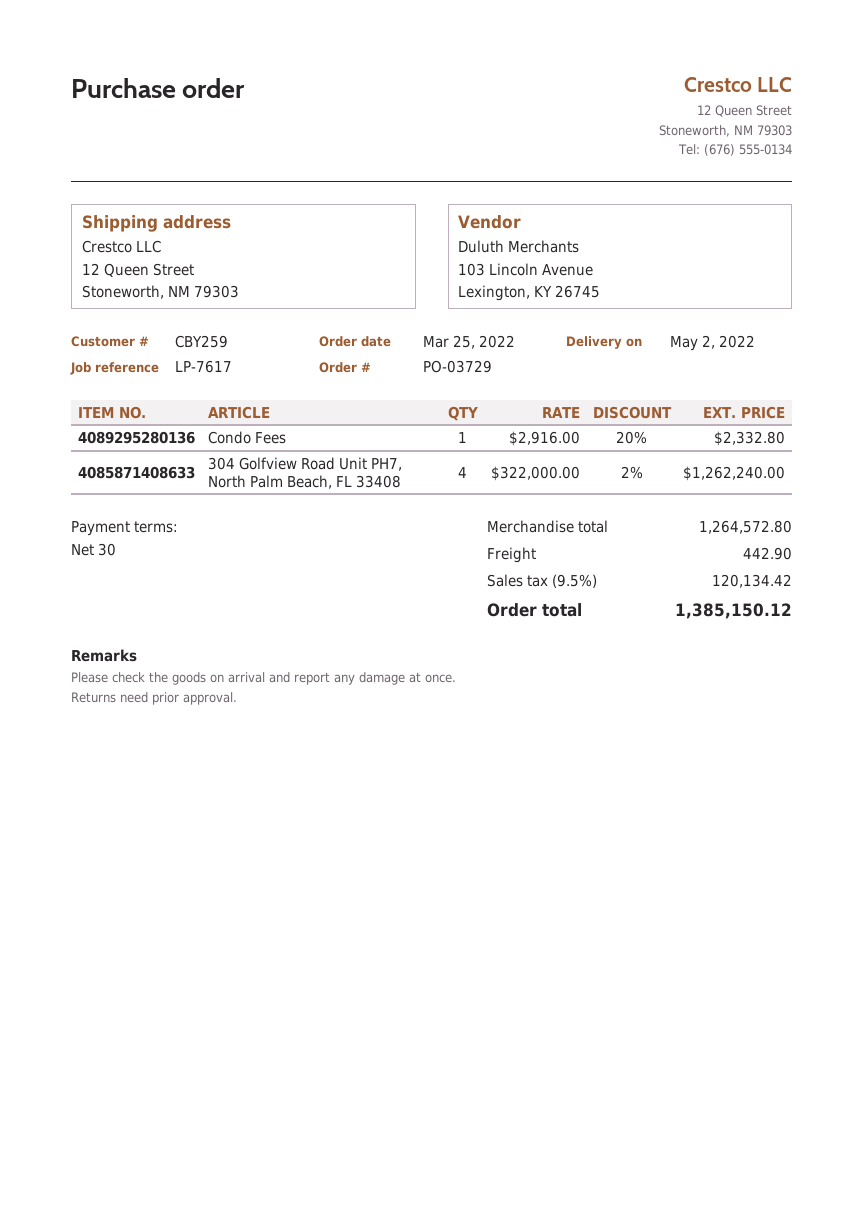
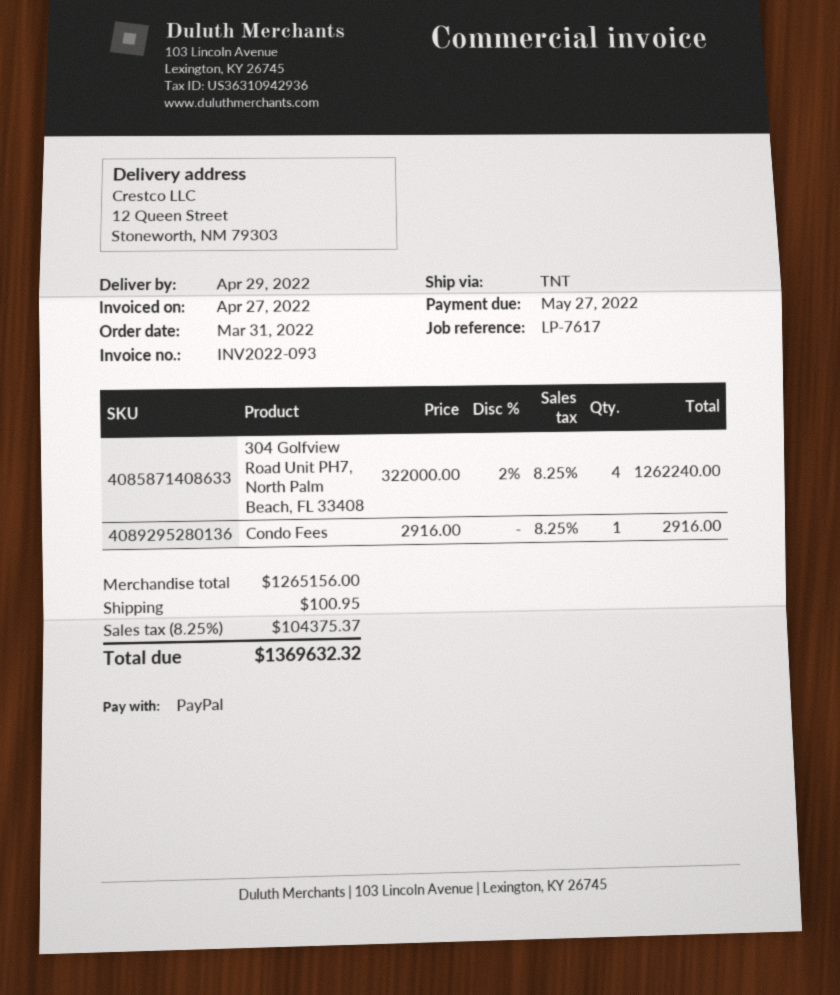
order date: 2022-03-25 -> 2022-03-31
delivery date: 2022-05-02 -> 2022-04-29
Condo Fees: 1 x 2916.00 - 20% = 2332.80 -> 1 x 2916.00 = 2916.00
subtotal: 1264572.80 -> 1265156.00
shipping: 442.90 -> 100.95
tax: 9.5% = 120134.42 -> 8.25% = 104375.37
total: 1385150.12 -> 1369632.32

